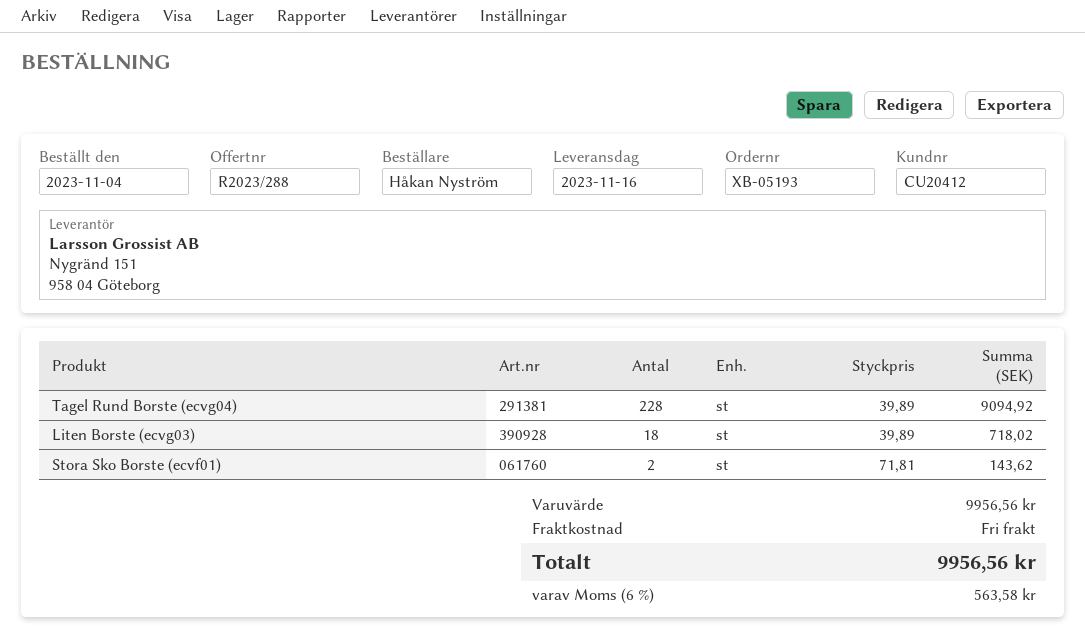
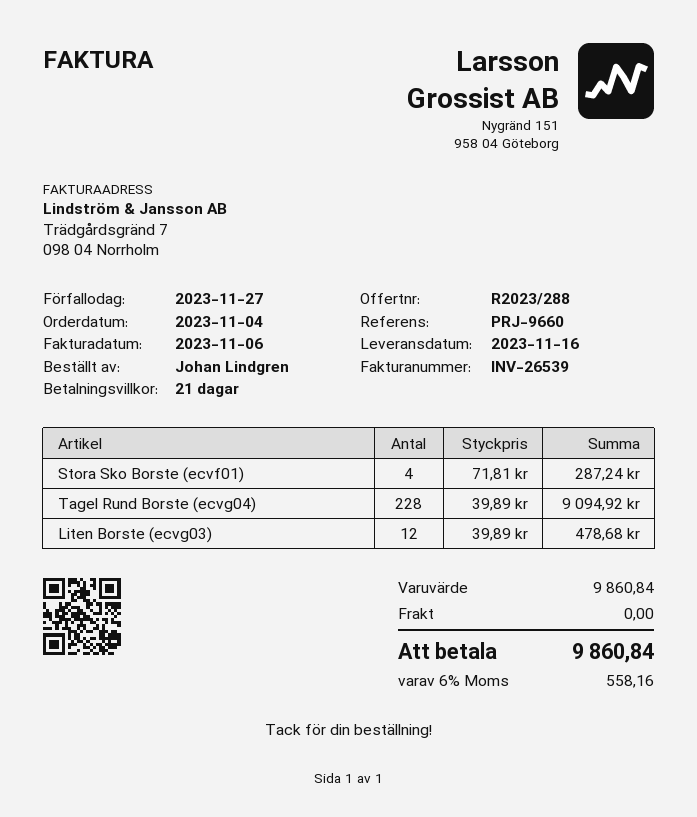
ordered by: Håkan Nyström -> Johan Lindgren
Liten Borste (ecvg03): 18 x 39.89 = 718.02 -> 12 x 39.89 = 478.68
Stora Sko Borste (ecvf01): 2 x 71.81 = 143.62 -> 4 x 71.81 = 287.24
subtotal: 9956.56 -> 9860.84
tax: 6% = 563.58 -> 6% = 558.16
total: 9956.56 -> 9860.84

